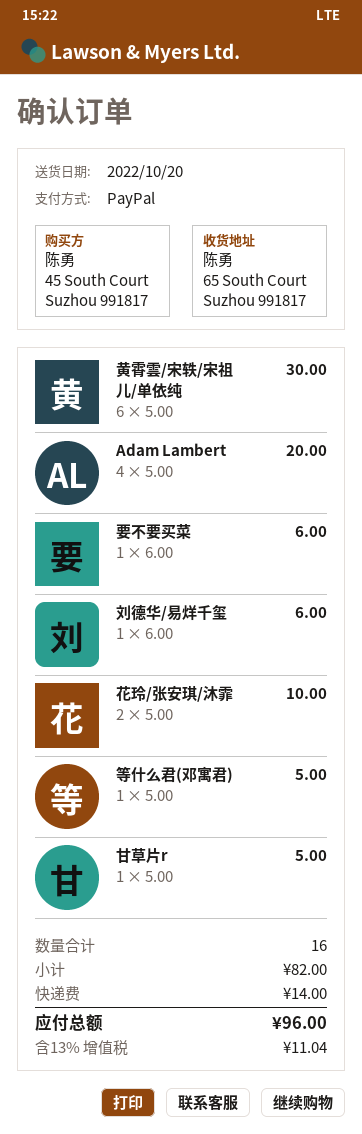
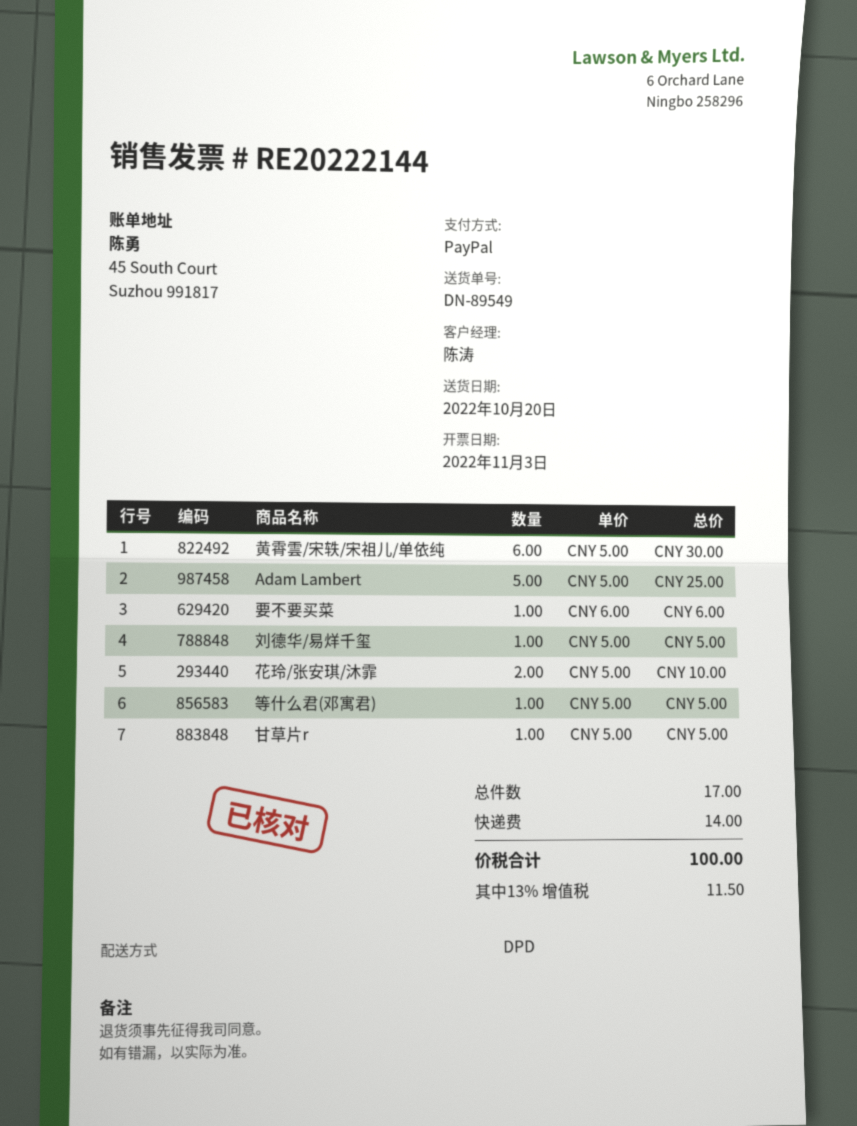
Adam Lambert: 4 x 5.00 = 20.00 -> 5 x 5.00 = 25.00
刘德华/易烊千玺: 1 x 6.00 = 6.00 -> 1 x 5.00 = 5.00
total quantity: 16 -> 17
tax: 13% = 11.04 -> 13% = 11.50
total: 96.00 -> 100.00

